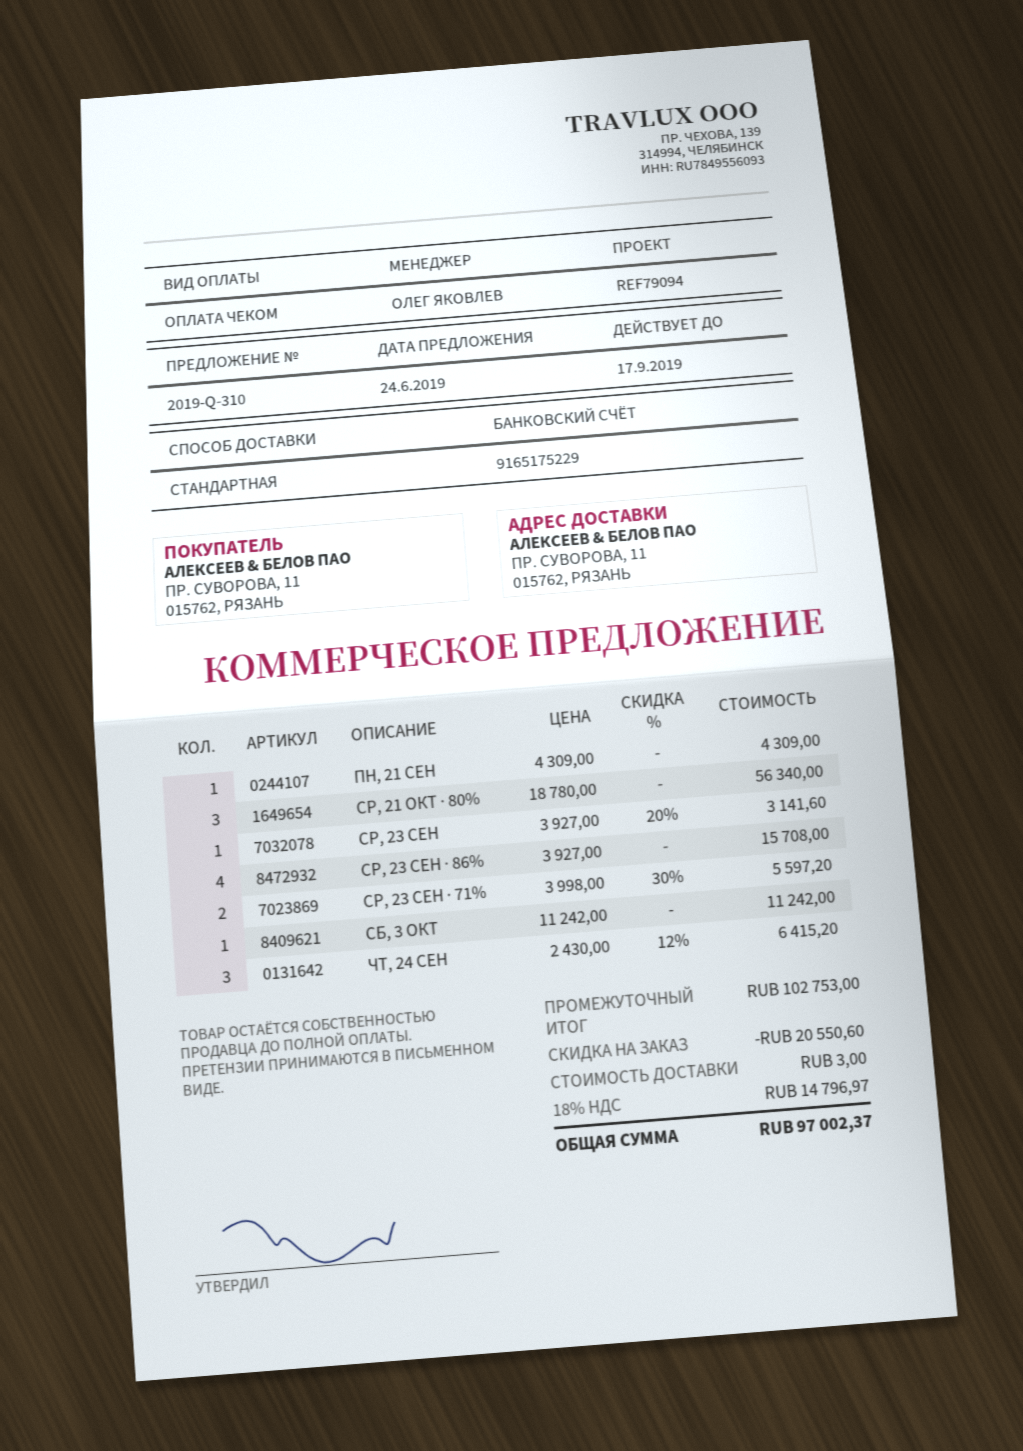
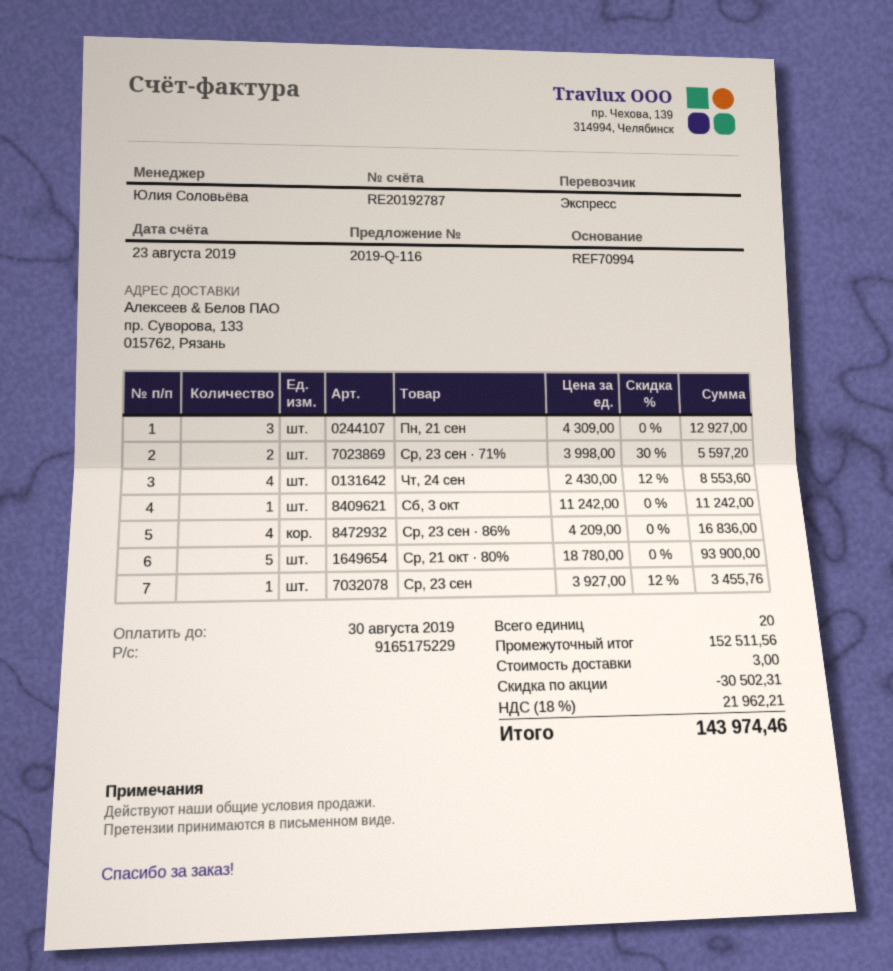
quote number: 2019-Q-310 -> 2019-Q-116
reference: REF79094 -> REF70994
sales rep: ОЛЕГ ЯКОВЛЕВ -> Юлия Соловьёва
shipping method: standard -> express
ship to: ПР. СУВОРОВА, 11, 015762, РЯЗАНЬ -> пр. Суворова, 133, 015762, Рязань
ПН, 21 СЕН: 1 x 4309.00 = 4309.00 -> 3 x 4309.00 = 12927.00
СР, 21 ОКТ · 80%: 3 x 18780.00 = 56340.00 -> 5 x 18780.00 = 93900.00
СР, 23 СЕН: 1 x 3927.00 - 20% = 3141.60 -> 1 x 3927.00 - 12% = 3455.76
СР, 23 СЕН · 86%: 4 x 3927.00 = 15708.00 -> 4 x 4209.00 = 16836.00
ЧТ, 24 СЕН: 3 x 2430.00 - 12% = 6415.20 -> 4 x 2430.00 - 12% = 8553.60
subtotal: 102753.00 -> 152511.56
discount: 20550.60 -> 30502.31
tax: 18% = 14796.97 -> 18% = 21962.21
total: 97002.37 -> 143974.46

